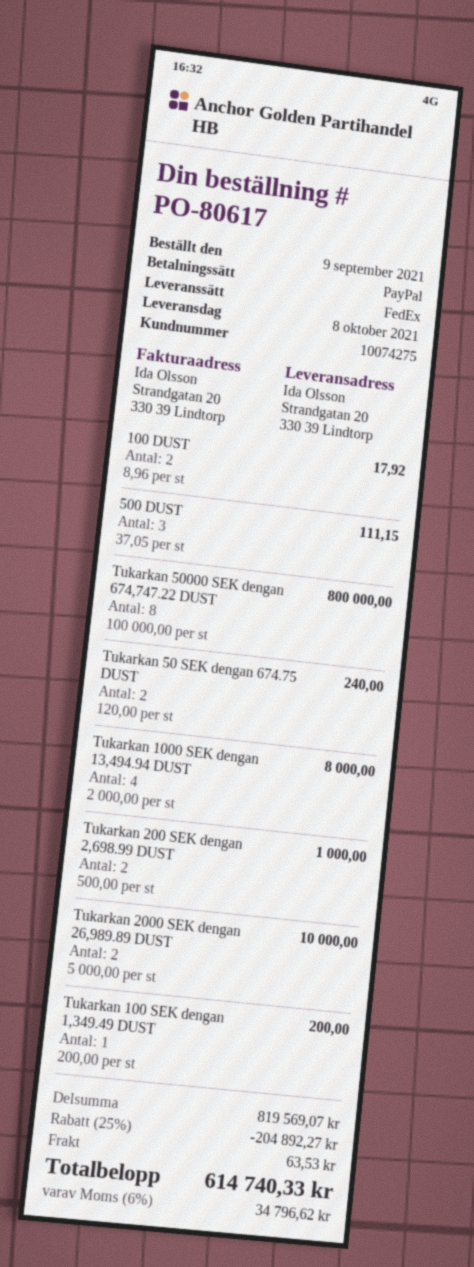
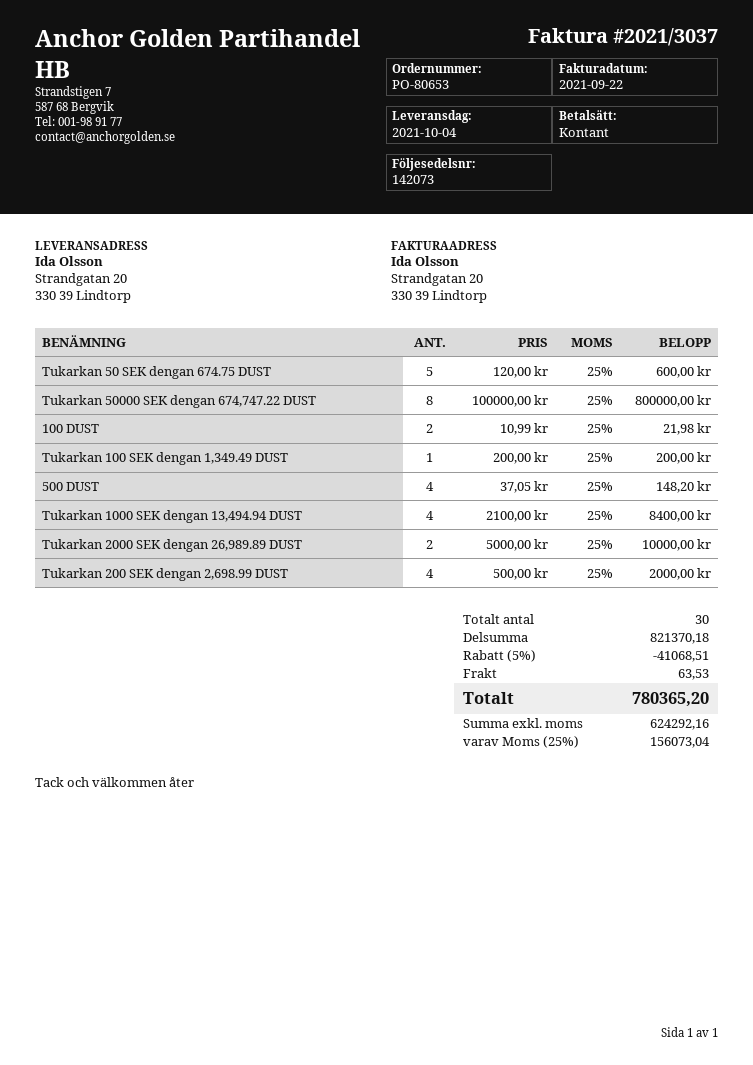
order number: PO-80617 -> PO-80653
delivery date: 2021-10-08 -> 2021-10-04
payment method: PayPal -> cash
100 DUST: 2 x 8.96 = 17.92 -> 2 x 10.99 = 21.98
500 DUST: 3 x 37.05 = 111.15 -> 4 x 37.05 = 148.20
Tukarkan 50 SEK dengan 674.75 DUST: 2 x 120.00 = 240.00 -> 5 x 120.00 = 600.00
Tukarkan 1000 SEK dengan 13,494.94 DUST: 4 x 2000.00 = 8000.00 -> 4 x 2100.00 = 8400.00
Tukarkan 200 SEK dengan 2,698.99 DUST: 2 x 500.00 = 1000.00 -> 4 x 500.00 = 2000.00
subtotal: 819569.07 -> 821370.18
discount: 25% = 204892.27 -> 5% = 41068.51
tax: 6% = 34796.62 -> 25% = 156073.04
total: 614740.33 -> 780365.20

